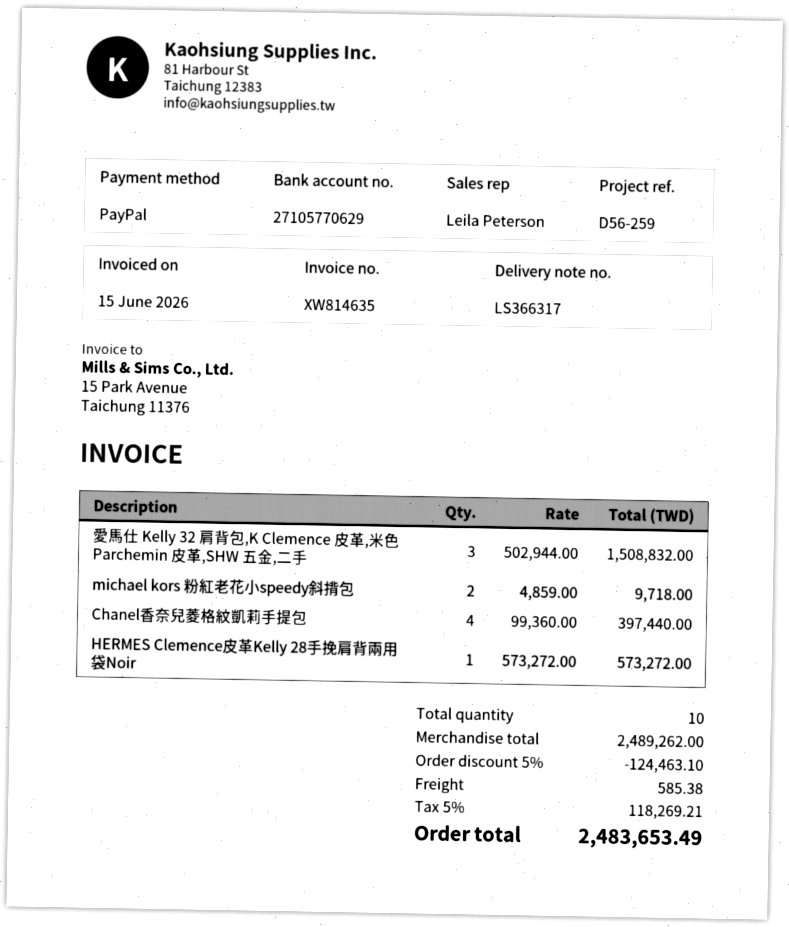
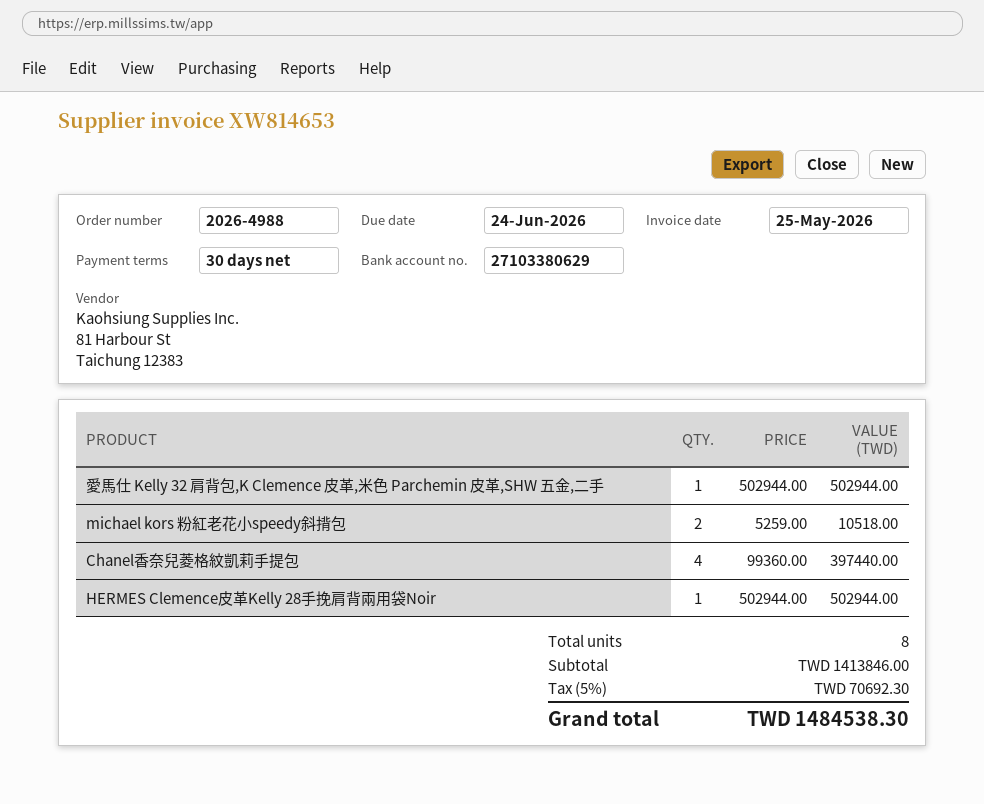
invoice number: XW814635 -> XW814653
invoice date: 2026-06-15 -> 2026-05-25
bank account: 27105770629 -> 27103380629
愛馬仕 Kelly 32 肩背包,K Clemence 皮革,米色 Parchemin 皮革,SHW 五金,二手: 3 x 502944.00 = 1508832.00 -> 1 x 502944.00 = 502944.00
michael kors 粉紅老花小speedy斜揹包: 2 x 4859.00 = 9718.00 -> 2 x 5259.00 = 10518.00
HERMES Clemence皮革Kelly 28手挽肩背兩用袋Noir: 1 x 573272.00 = 573272.00 -> 1 x 502944.00 = 502944.00
total quantity: 10 -> 8
subtotal: 2489262.00 -> 1413846.00
discount: 5% = 124463.10 -> none
shipping: 585.38 -> none
tax: 5% = 118269.21 -> 5% = 70692.30
total: 2483653.49 -> 1484538.30

